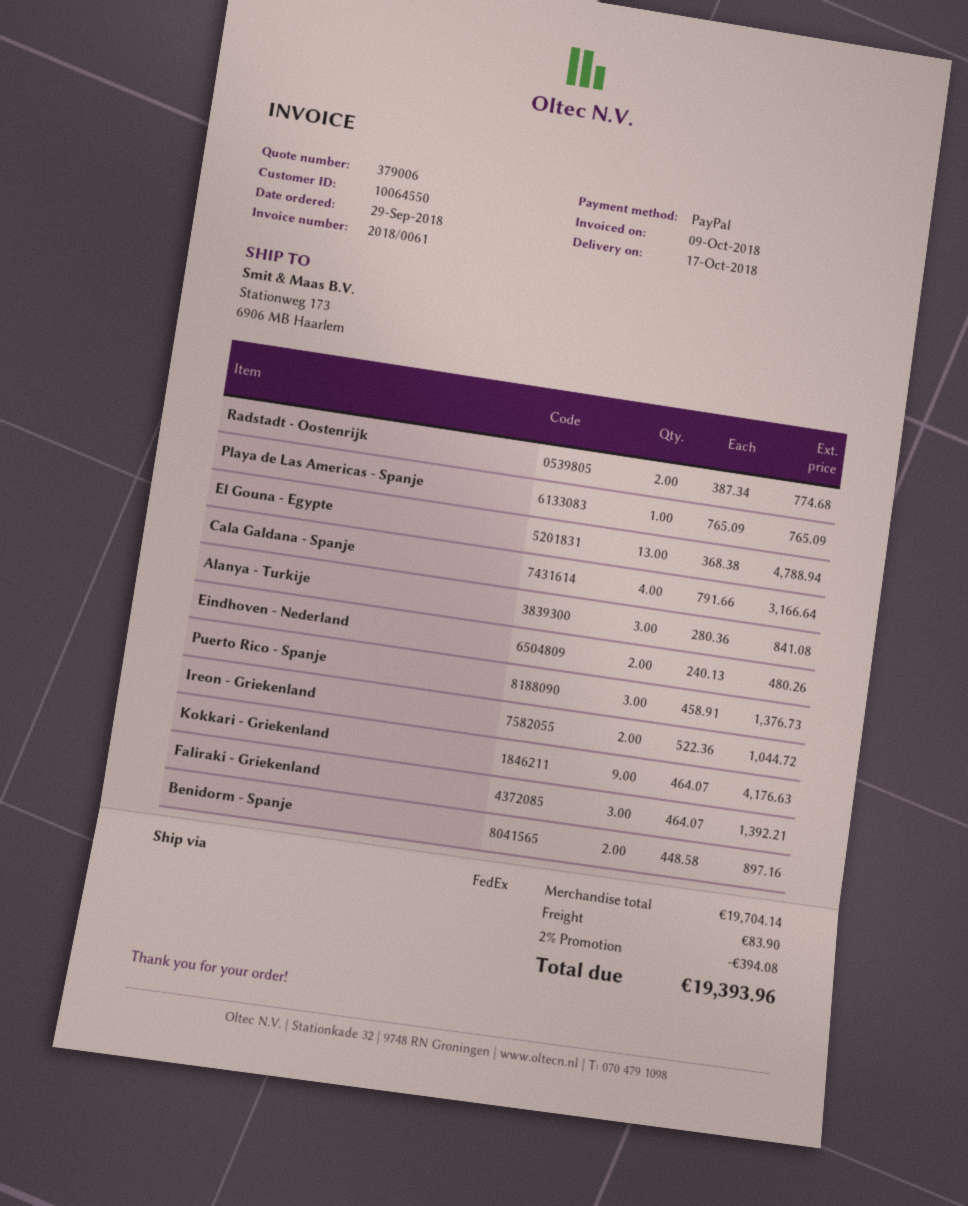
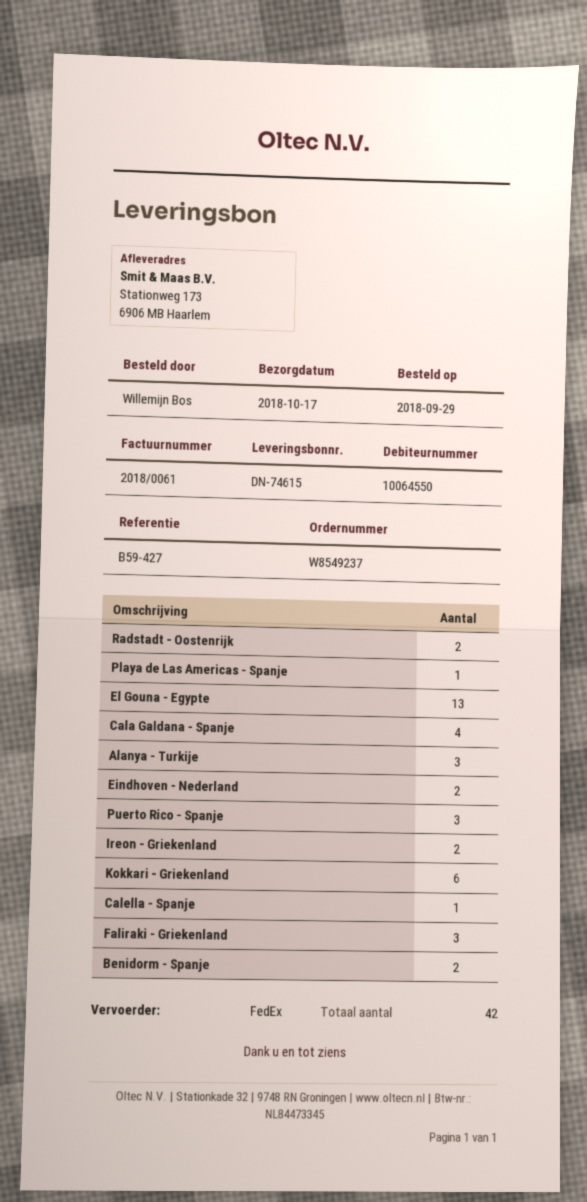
Kokkari - Griekenland: 9 -> 6
Calella - Spanje: none -> 1

